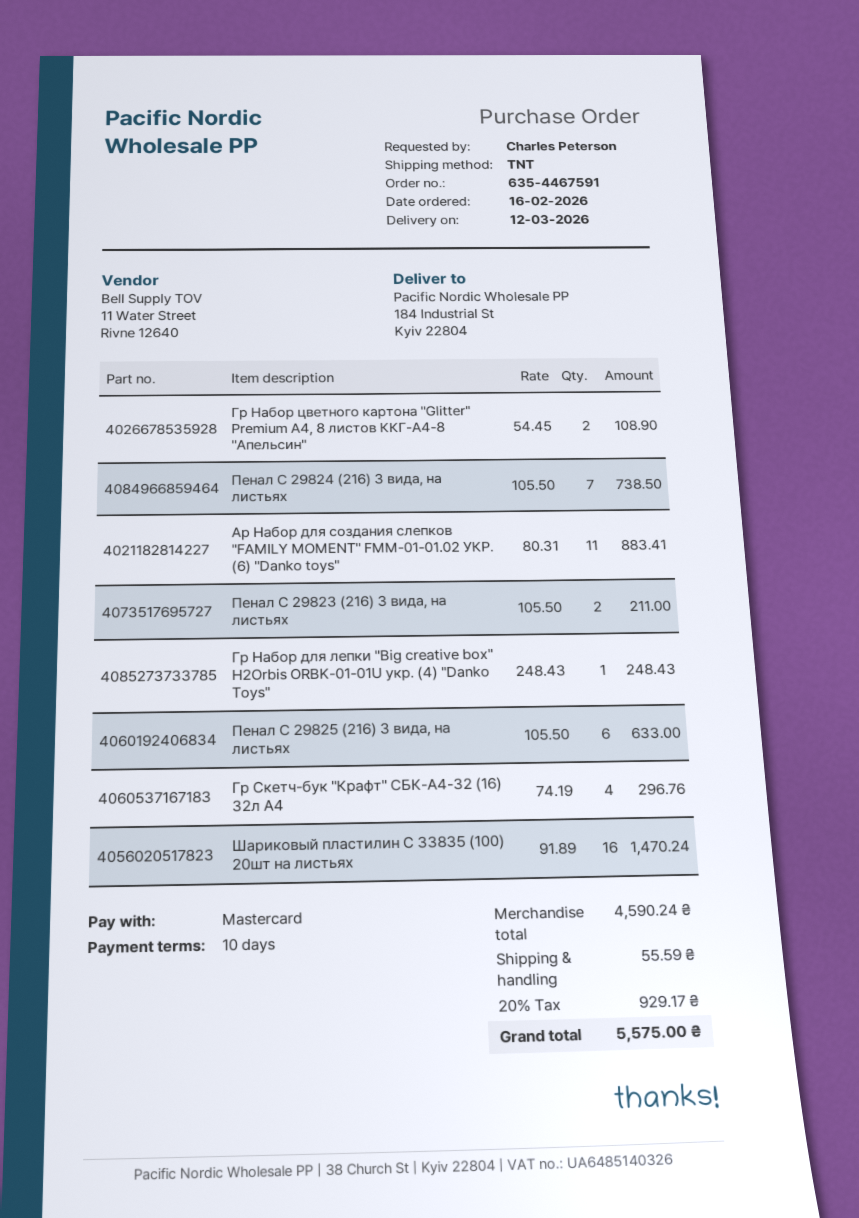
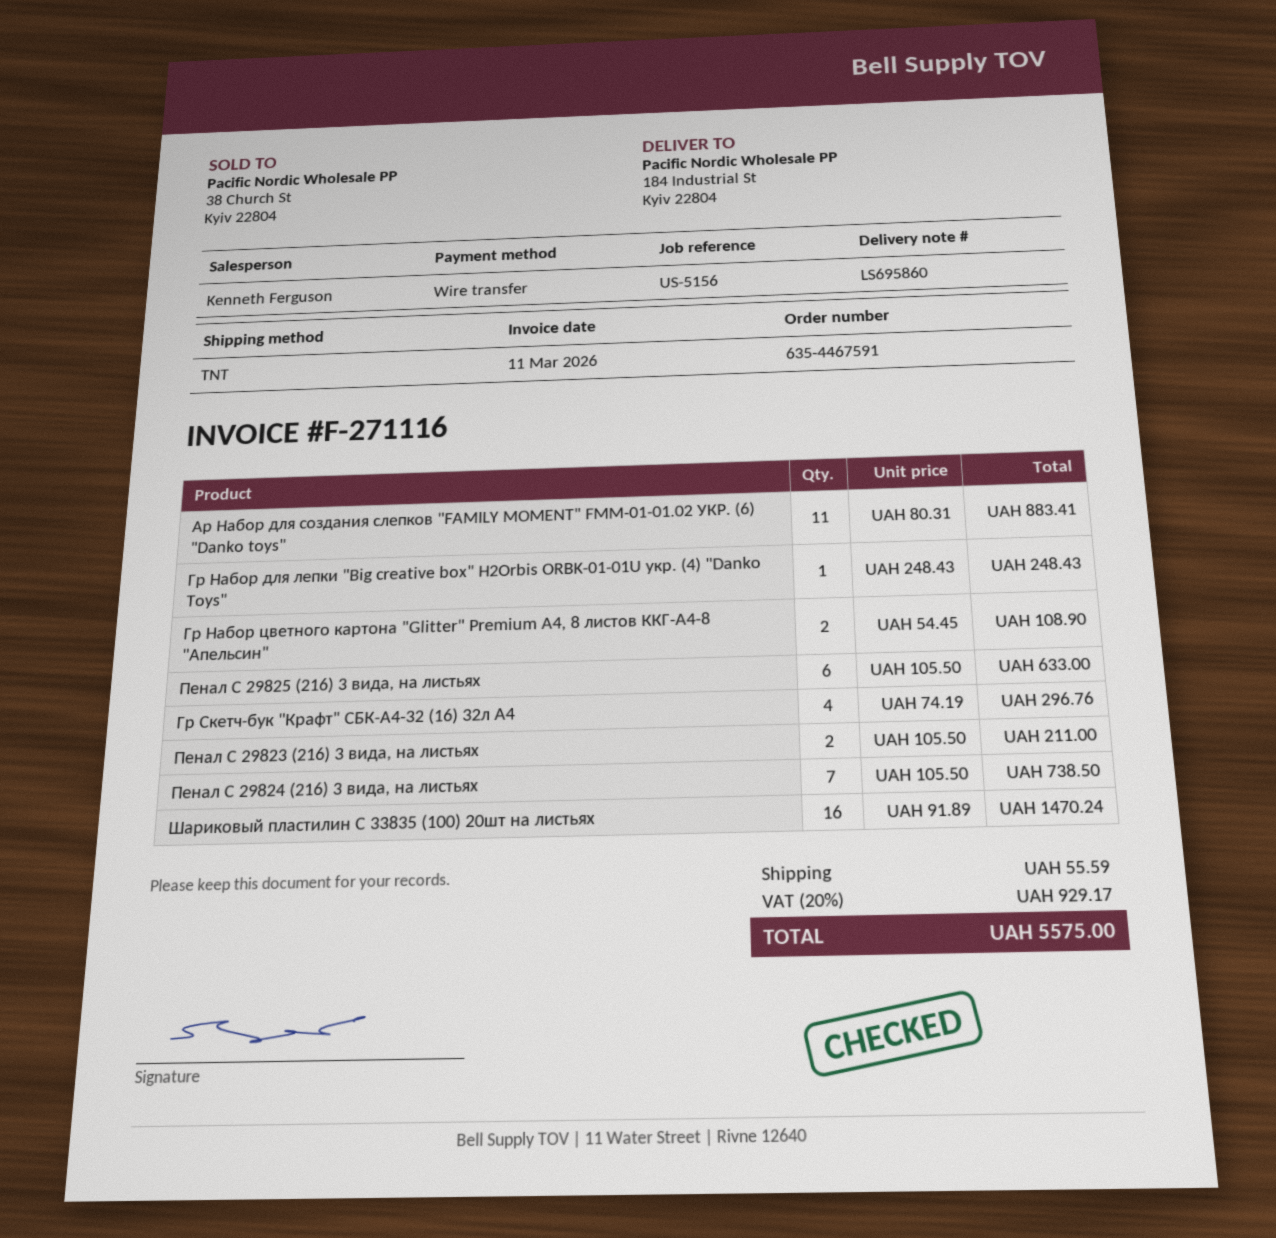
payment method: Mastercard -> bank transfer

